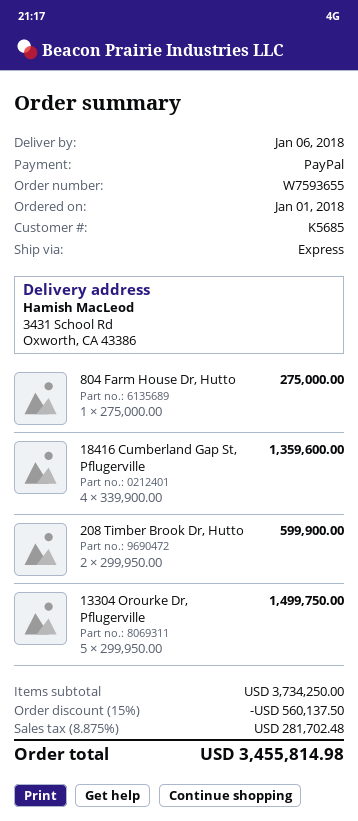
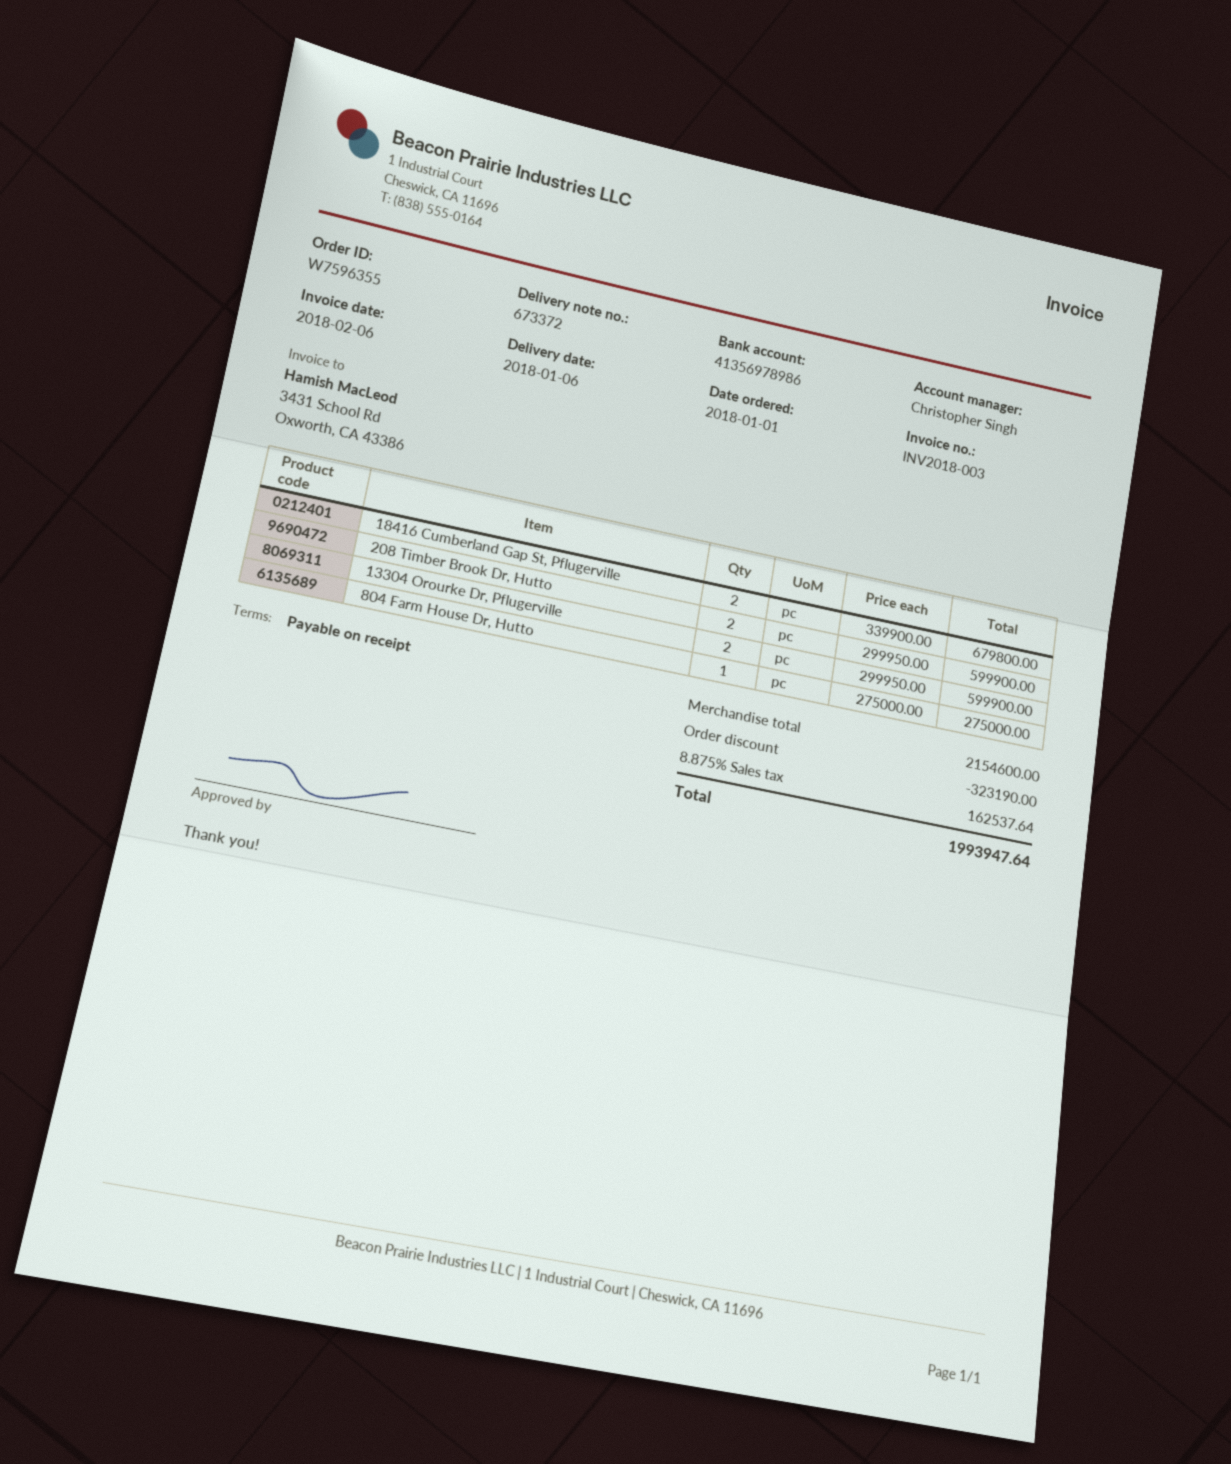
order number: W7593655 -> W7596355
18416 Cumberland Gap St, Pflugerville: 4 x 339900.00 = 1359600.00 -> 2 x 339900.00 = 679800.00
13304 Orourke Dr, Pflugerville: 5 x 299950.00 = 1499750.00 -> 2 x 299950.00 = 599900.00
subtotal: 3734250.00 -> 2154600.00
discount: 560137.50 -> 323190.00
tax: 8.875% = 281702.48 -> 8.875% = 162537.64
total: 3455814.98 -> 1993947.64

